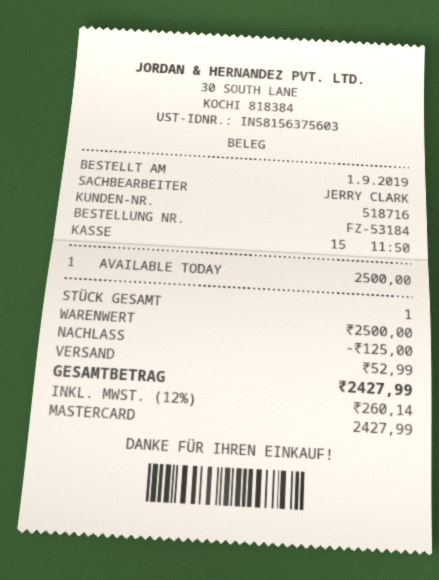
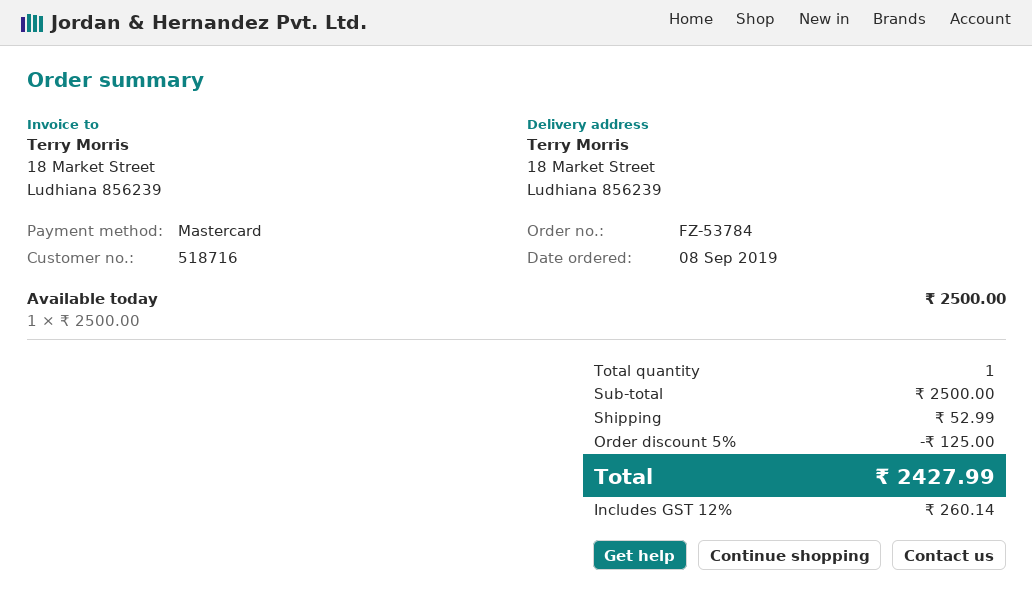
order number: FZ-53184 -> FZ-53784
order date: 2019-09-01 -> 2019-09-08

